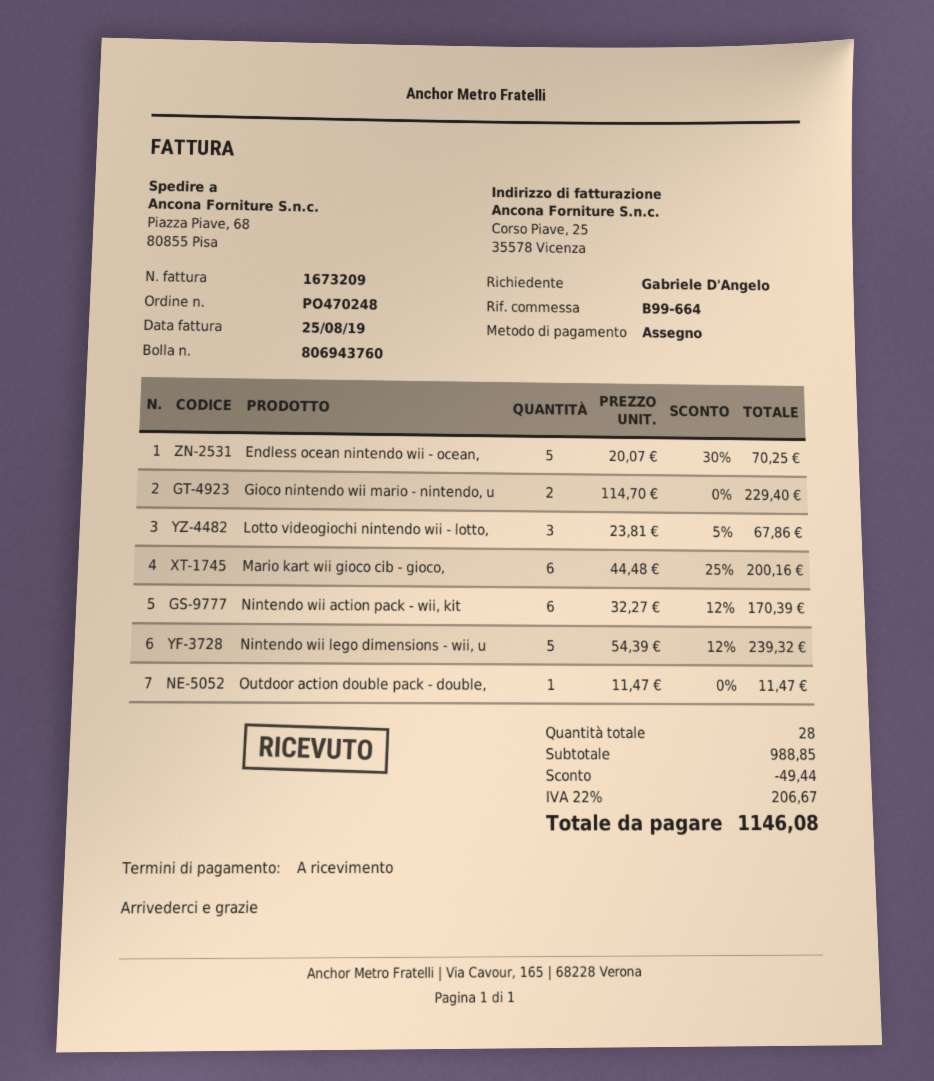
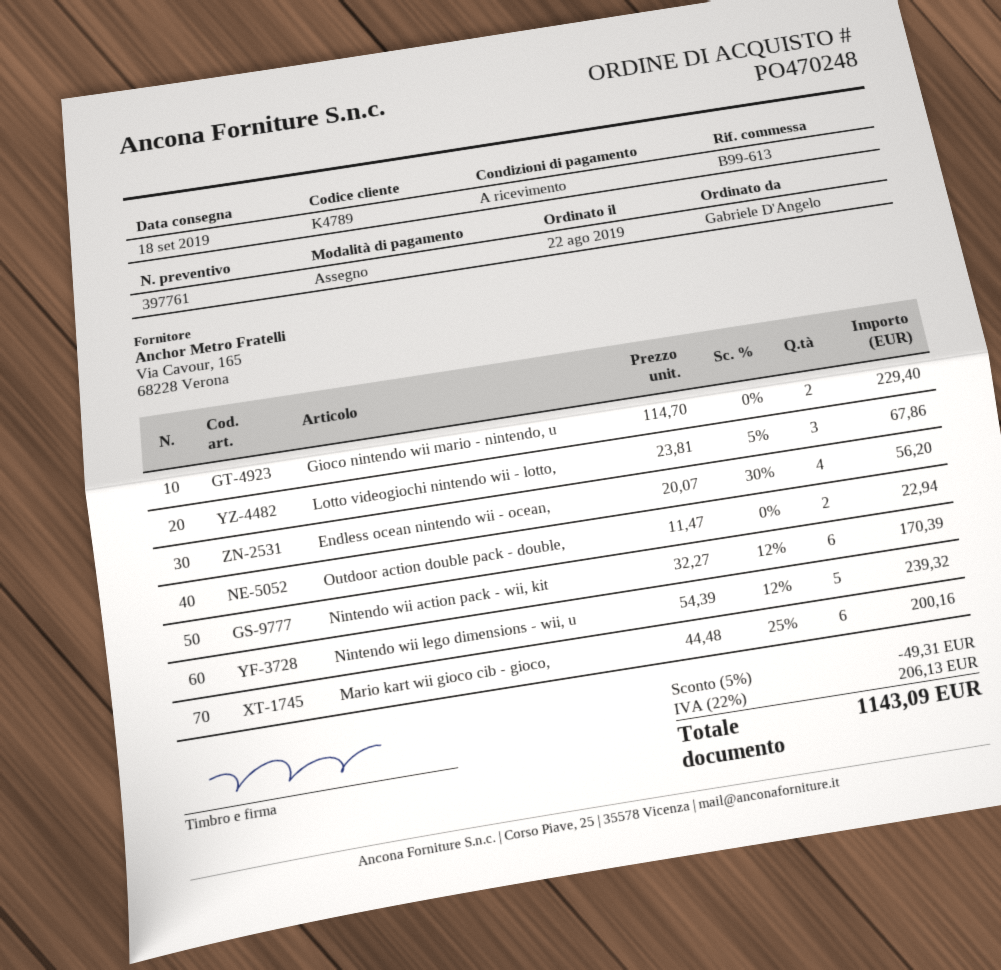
reference: B99-664 -> B99-613
Endless ocean nintendo wii - ocean,: 5 x 20.07 - 30% = 70.25 -> 4 x 20.07 - 30% = 56.20
Outdoor action double pack - double,: 1 x 11.47 = 11.47 -> 2 x 11.47 = 22.94
discount: 49.44 -> 49.31
tax: 22% = 206.67 -> 22% = 206.13
total: 1146.08 -> 1143.09

